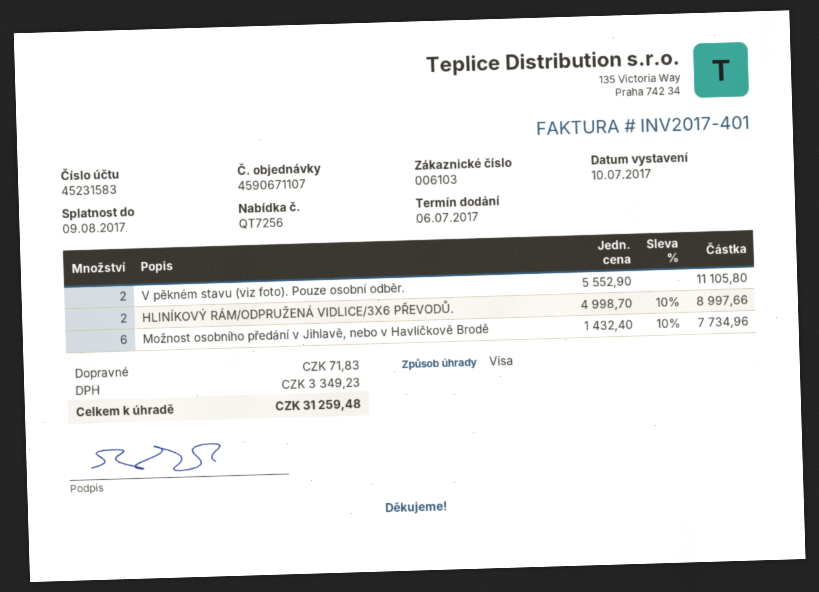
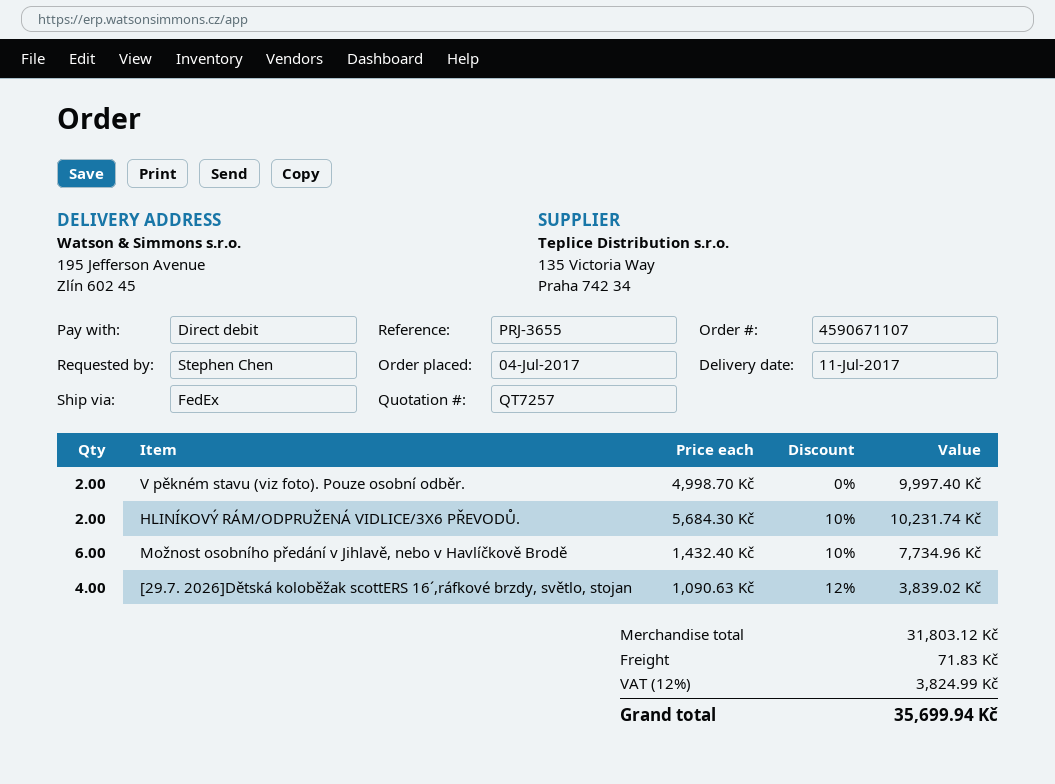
quote number: QT7256 -> QT7257
delivery date: 2017-07-06 -> 2017-07-11
payment method: Visa -> direct debit
V pěkném stavu (viz foto). Pouze osobní odběr.: 2 x 5552.90 = 11105.80 -> 2 x 4998.70 = 9997.40
HLINÍKOVÝ RÁM/ODPRUŽENÁ VIDLICE/3X6 PŘEVODŮ.: 2 x 4998.70 - 10% = 8997.66 -> 2 x 5684.30 - 10% = 10231.74
[29.7. 2026]Dětská koloběžak scottERS 16´,ráfkové brzdy, světlo, stojan: none -> 4 x 1090.63 - 12% = 3839.02
tax: 3349.23 -> 3824.99
total: 31259.48 -> 35699.94

